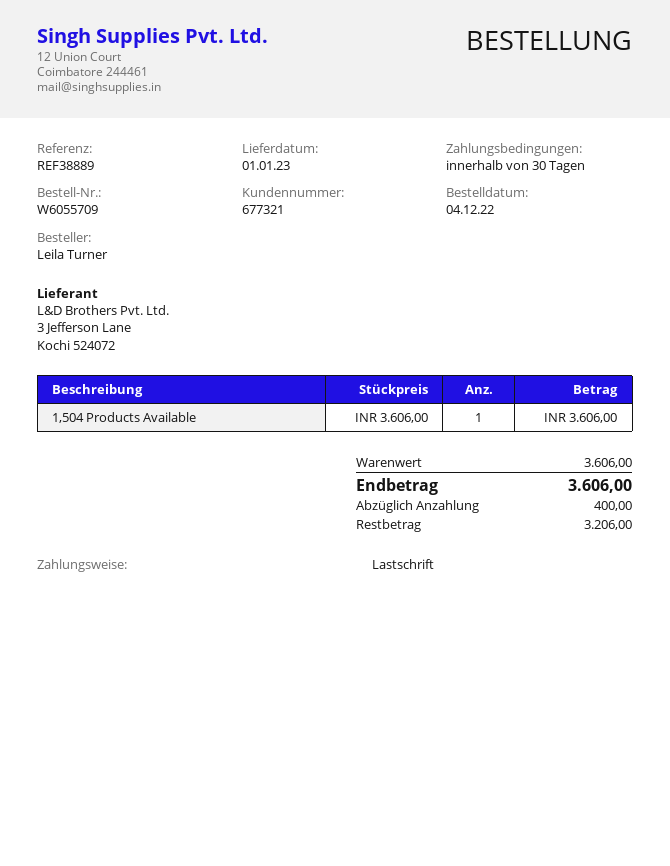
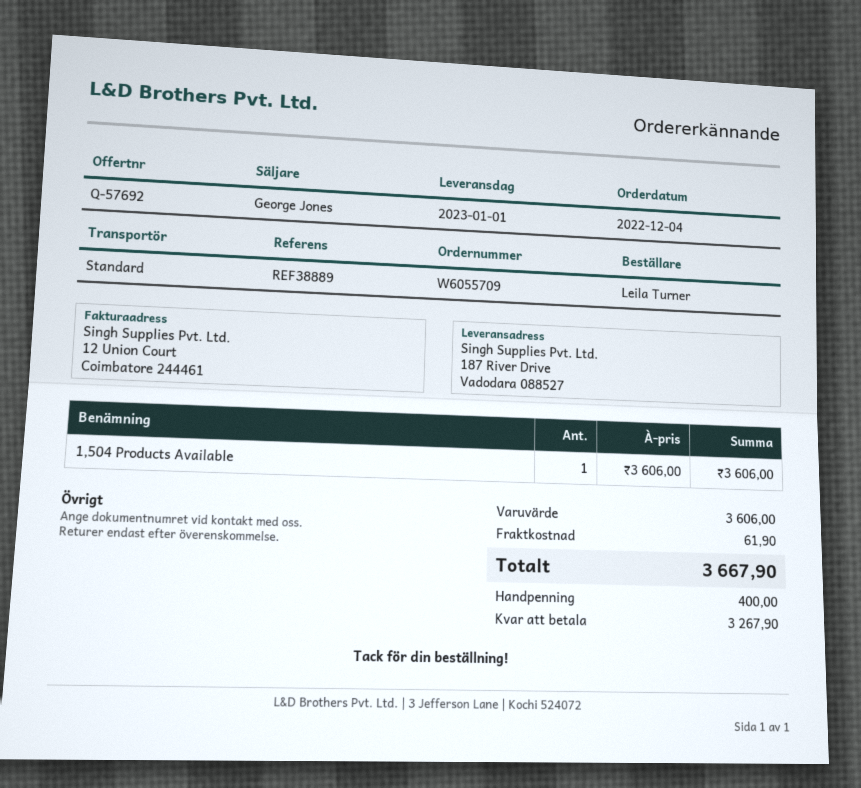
shipping: none -> 61.90
total: 3606.00 -> 3667.90
balance: 3206.00 -> 3267.90

